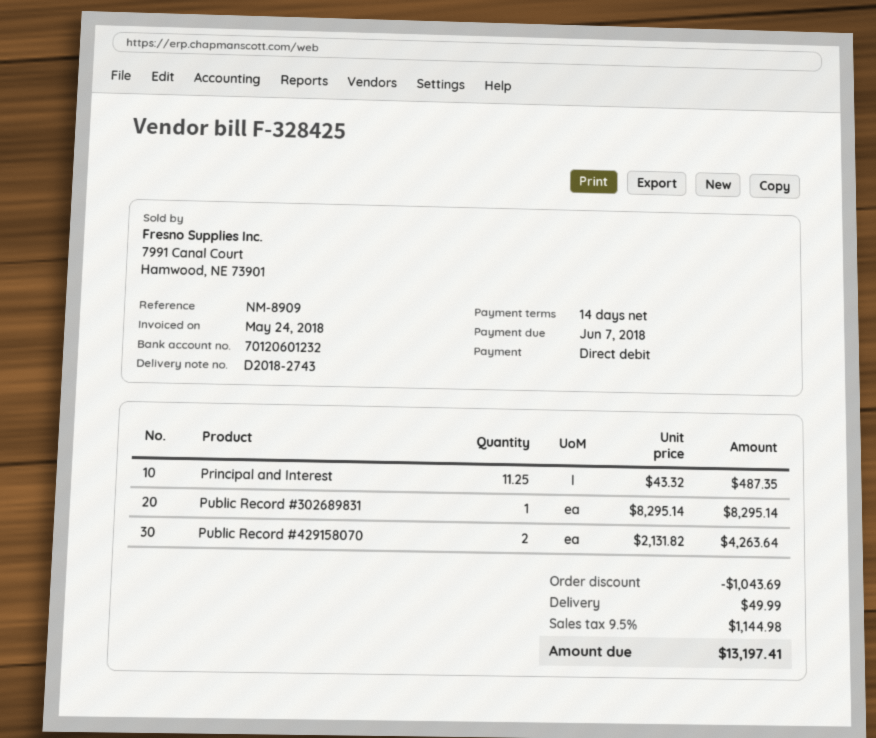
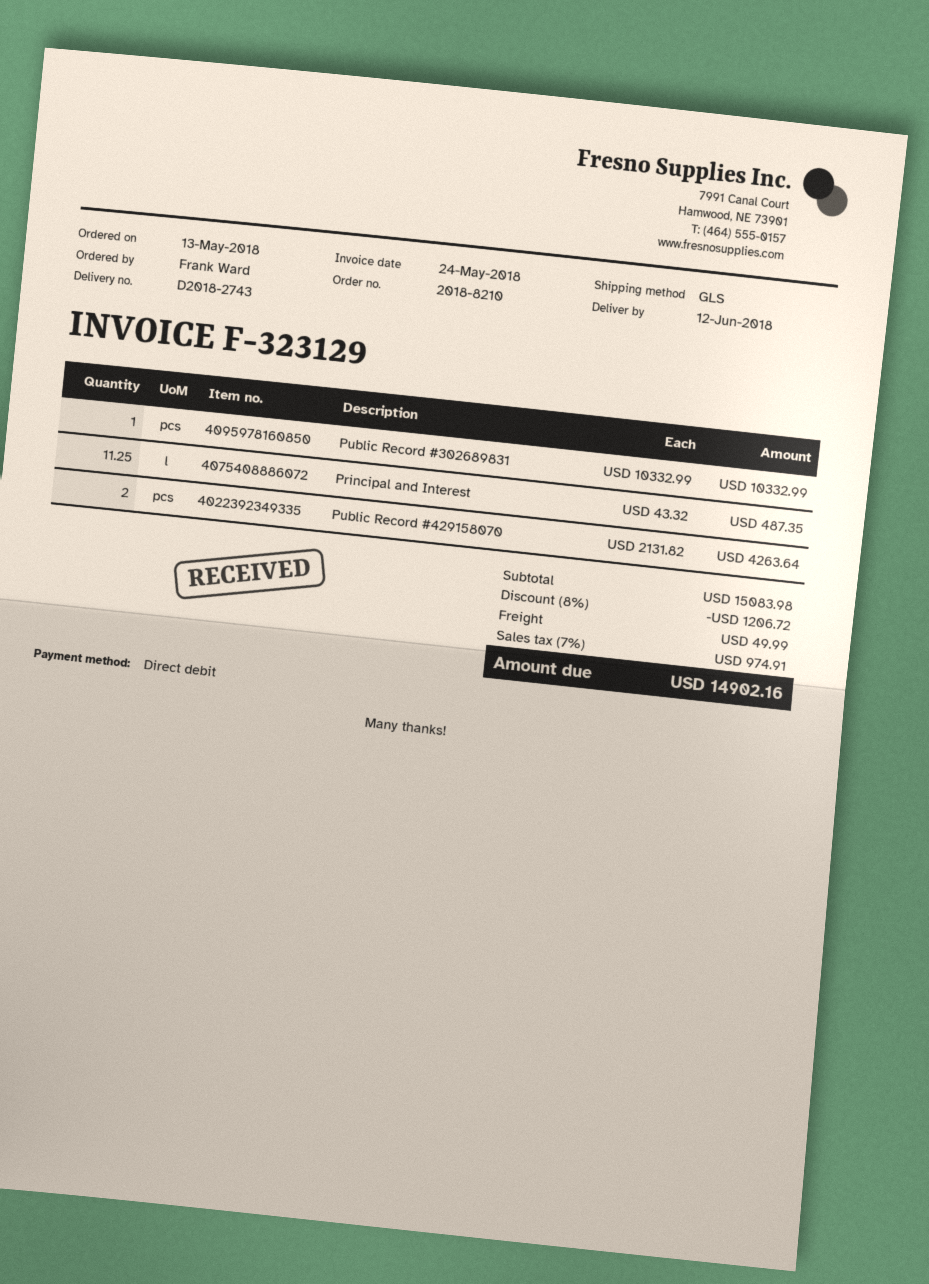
invoice number: F-328425 -> F-323129
Public Record #302689831: 1 x 8295.14 = 8295.14 -> 1 x 10332.99 = 10332.99
discount: 1043.69 -> 1206.72
tax: 9.5% = 1144.98 -> 7% = 974.91
total: 13197.41 -> 14902.16

